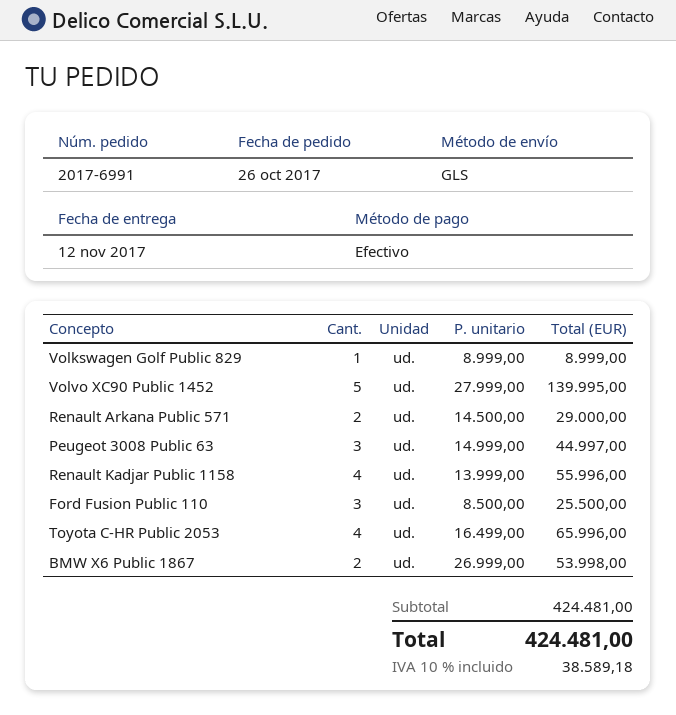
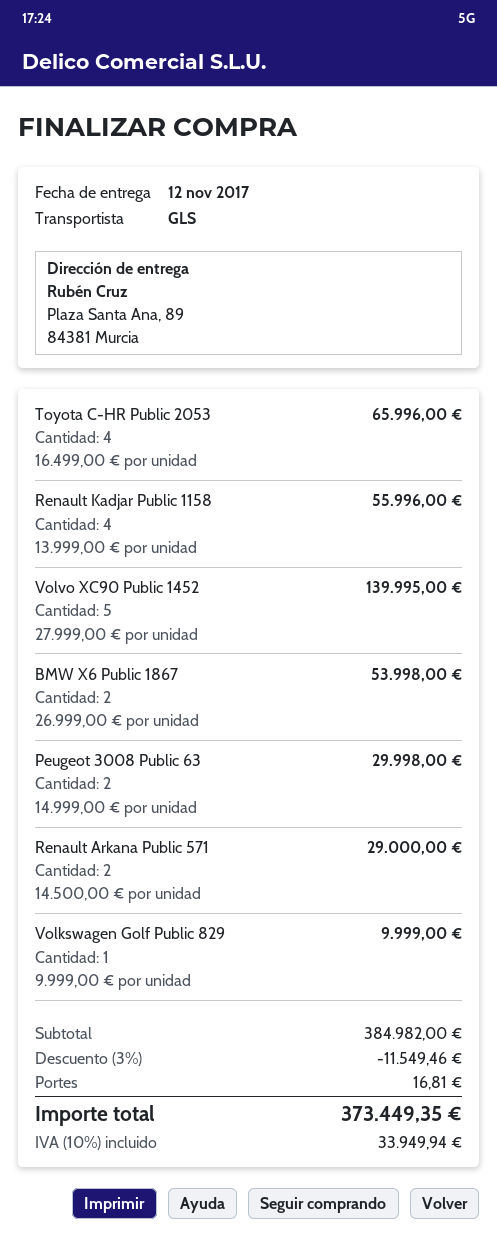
Volkswagen Golf Public 829: 1 x 8999.00 = 8999.00 -> 1 x 9999.00 = 9999.00
Peugeot 3008 Public 63: 3 x 14999.00 = 44997.00 -> 2 x 14999.00 = 29998.00
Ford Fusion Public 110: 3 x 8500.00 = 25500.00 -> none
subtotal: 424481.00 -> 384982.00
discount: none -> 3% = 11549.46
shipping: none -> 16.81
tax: 10% = 38589.18 -> 10% = 33949.94
total: 424481.00 -> 373449.35

